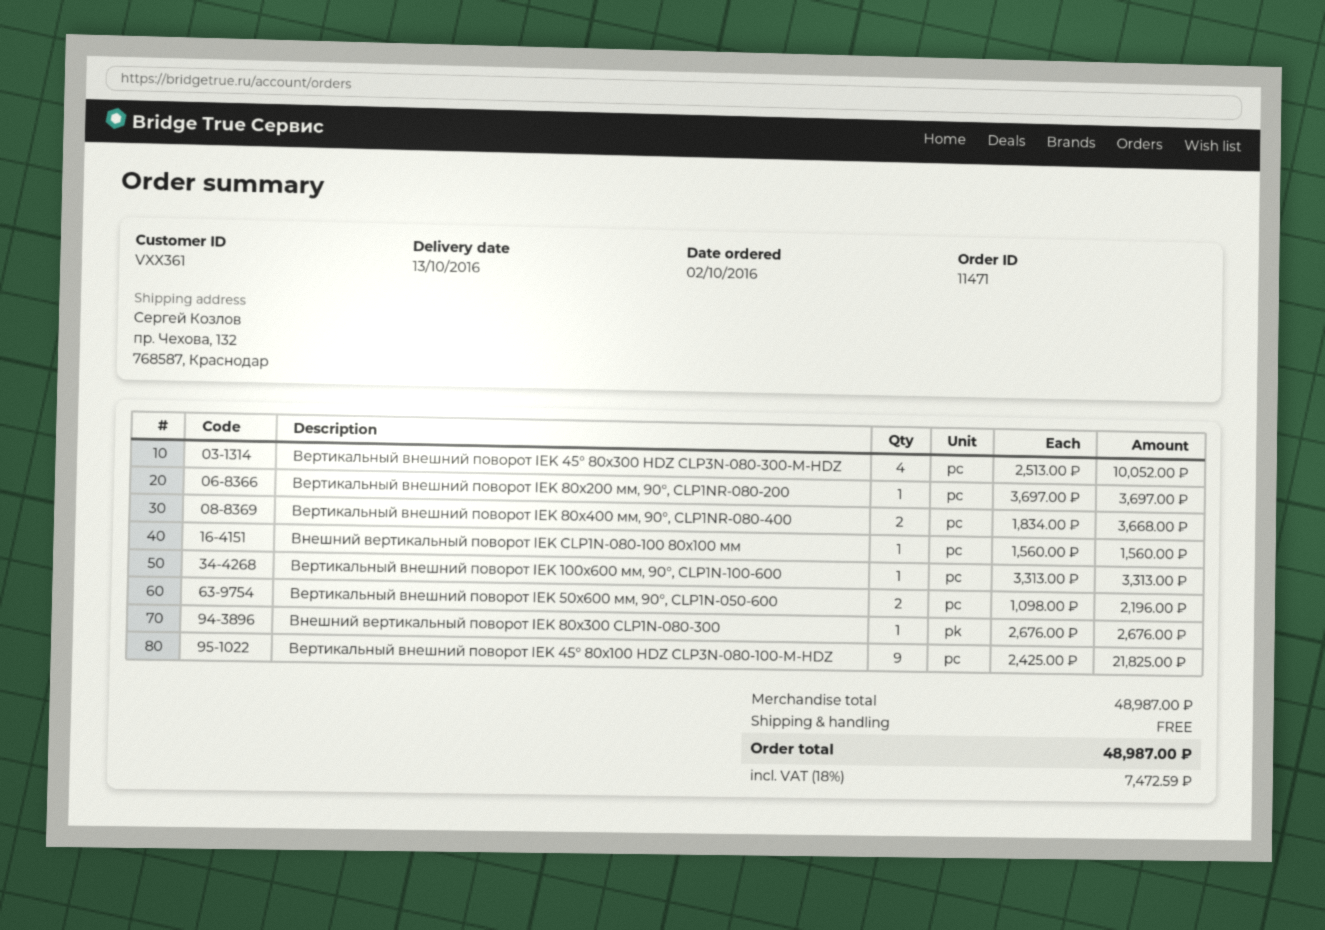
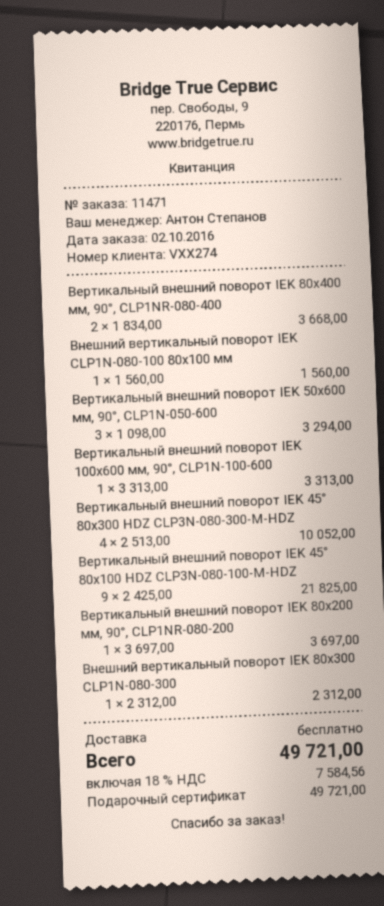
customer number: VXX361 -> VXX274
Вертикальный внешний поворот IEK 50x600 мм, 90°, CLP1N-050-600: 2 x 1098.00 = 2196.00 -> 3 x 1098.00 = 3294.00
Внешний вертикальный поворот IEK 80x300 CLP1N-080-300: 1 x 2676.00 = 2676.00 -> 1 x 2312.00 = 2312.00
tax: 18% = 7472.59 -> 18% = 7584.56
total: 48987.00 -> 49721.00

